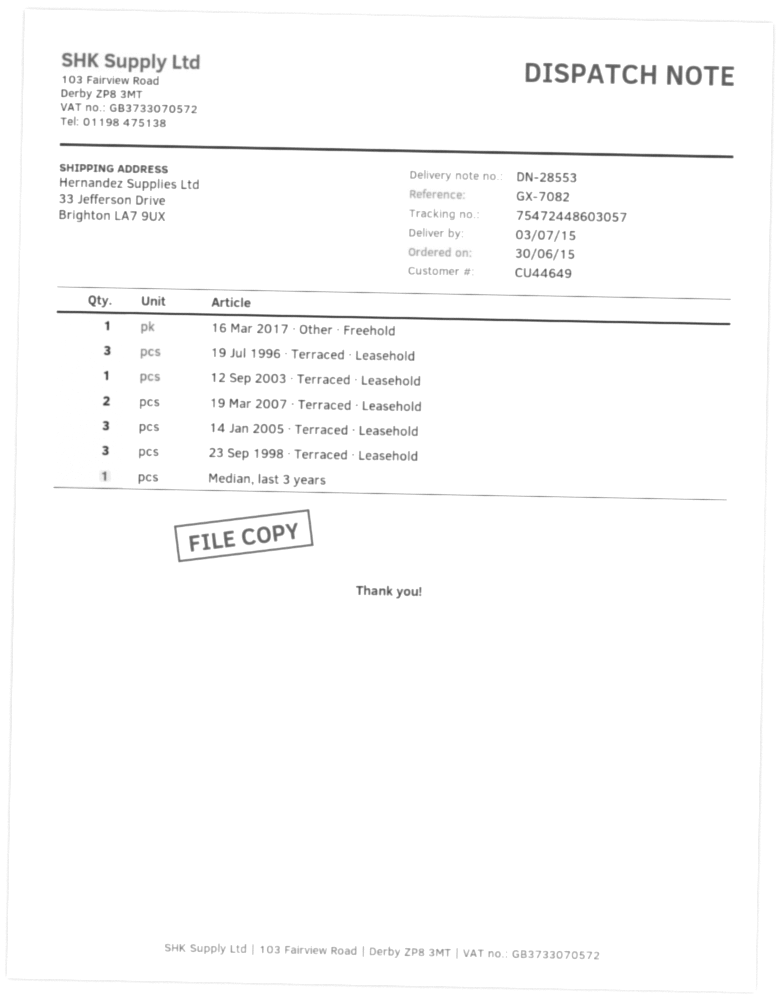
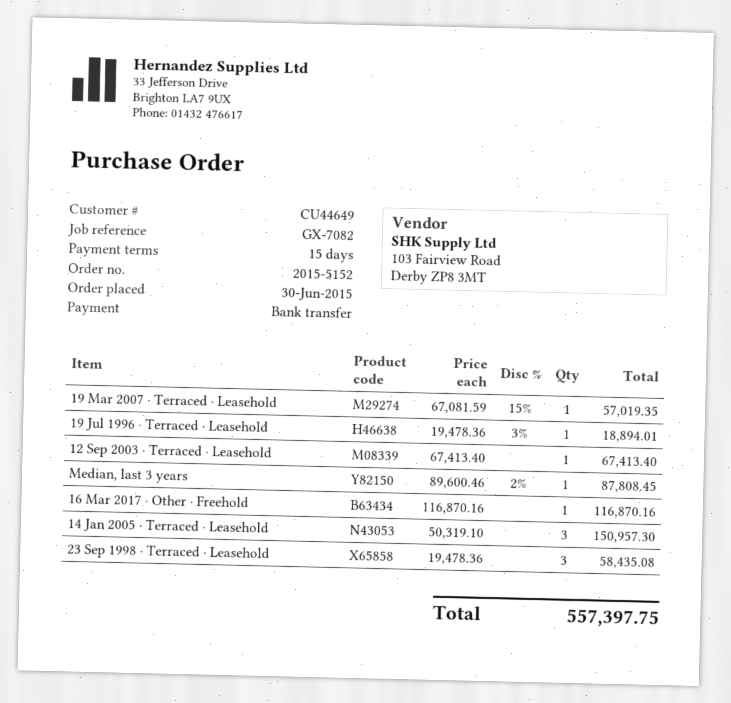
19 Jul 1996 · Terraced · Leasehold: 3 -> 1
19 Mar 2007 · Terraced · Leasehold: 2 -> 1

